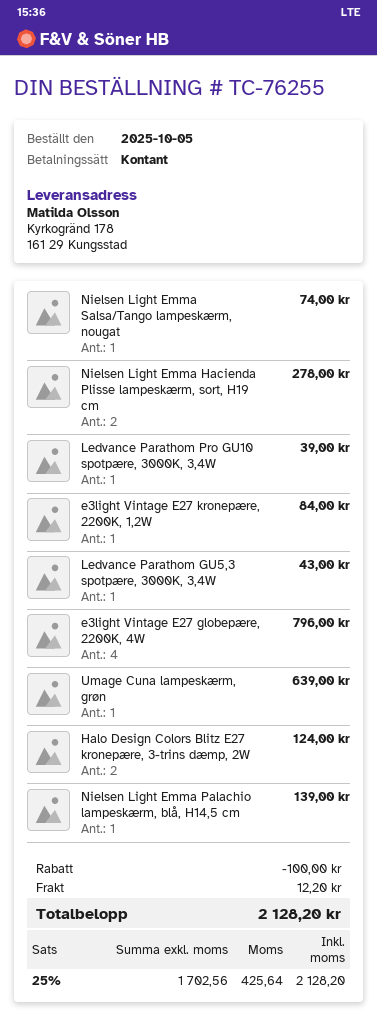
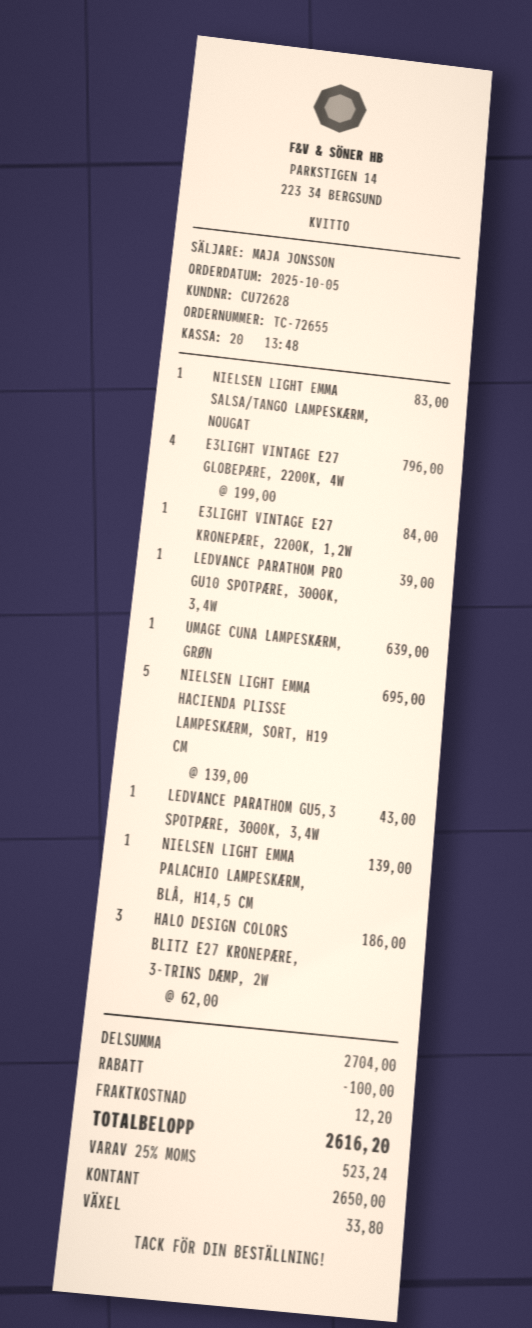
order number: TC-76255 -> TC-72655
Nielsen Light Emma Salsa/Tango lampeskærm, nougat: 1 for 74.00 -> 1 for 83.00
Nielsen Light Emma Hacienda Plisse lampeskærm, sort, H19 cm: 2 for 278.00 -> 5 for 695.00
Halo Design Colors Blitz E27 kronepære, 3-trins dæmp, 2W: 2 for 124.00 -> 3 for 186.00
tax: 25% = 425.64 -> 25% = 523.24
total: 2128.20 -> 2616.20

